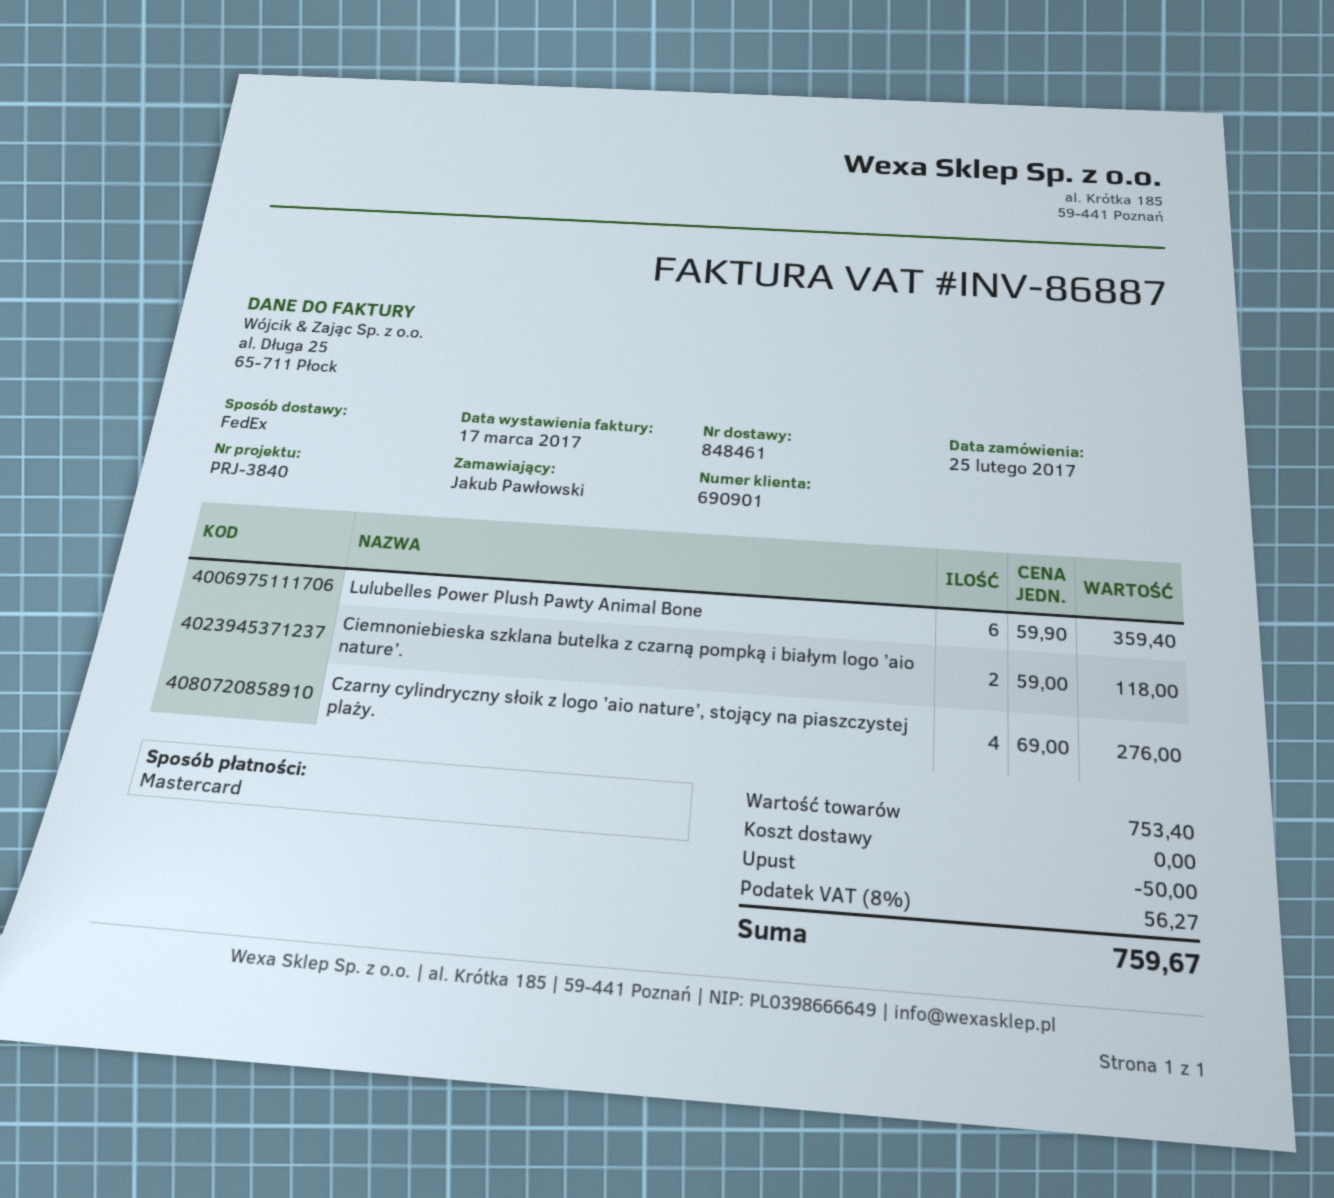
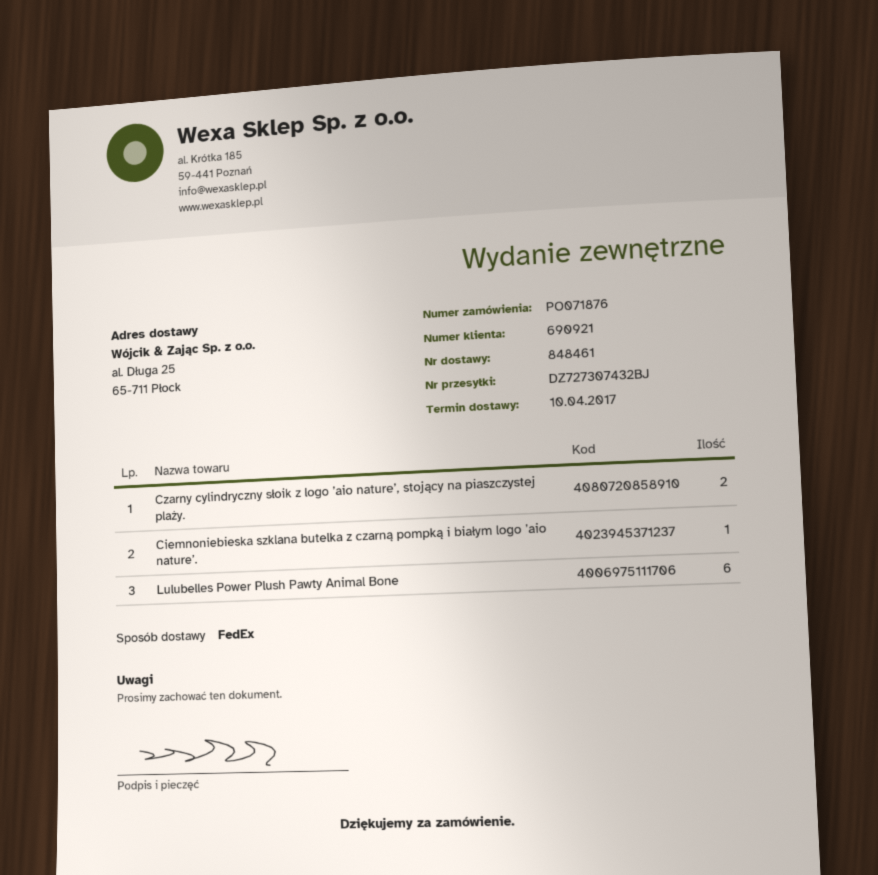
customer number: 690901 -> 690921
Ciemnoniebieska szklana butelka z czarną pompką i białym logo ’aio nature’.: 2 -> 1
Czarny cylindryczny słoik z logo ’aio nature’, stojący na piaszczystej plaży.: 4 -> 2

